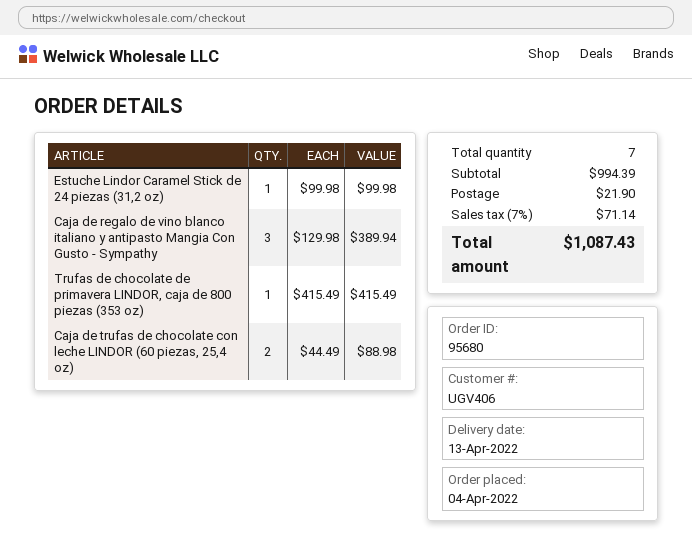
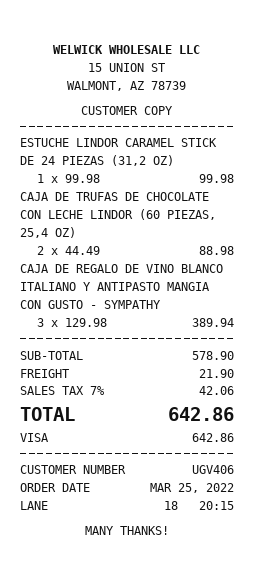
order date: 2022-04-04 -> 2022-03-25
Trufas de chocolate de primavera LINDOR, caja de 800 piezas (353 oz): 1 x 415.49 = 415.49 -> none
subtotal: 994.39 -> 578.90
tax: 7% = 71.14 -> 7% = 42.06
total: 1087.43 -> 642.86

